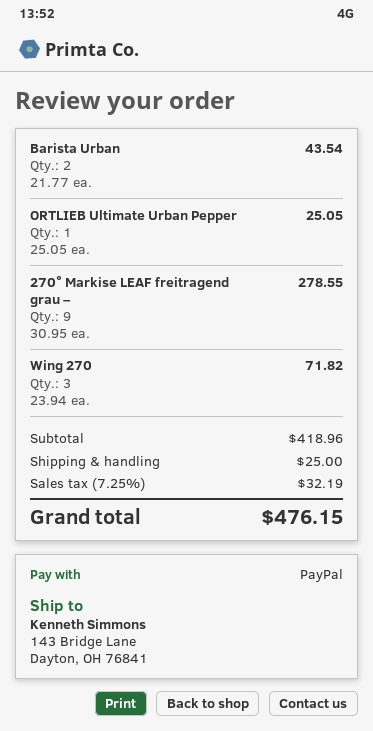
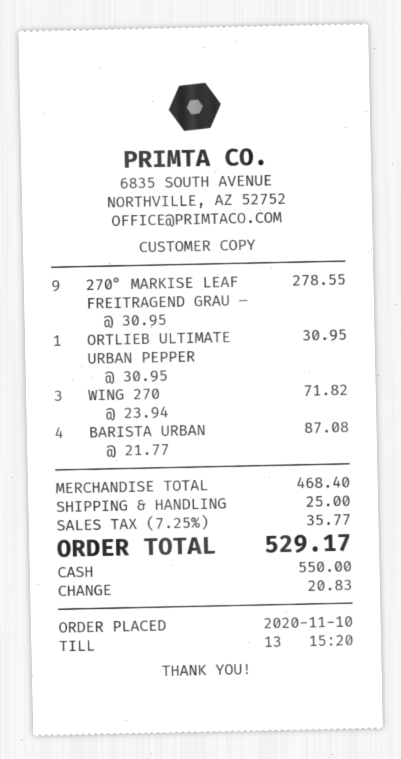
payment method: PayPal -> cash
Barista Urban: 2 x 21.77 = 43.54 -> 4 x 21.77 = 87.08
ORTLIEB Ultimate Urban Pepper: 1 x 25.05 = 25.05 -> 1 x 30.95 = 30.95
subtotal: 418.96 -> 468.40
tax: 7.25% = 32.19 -> 7.25% = 35.77
total: 476.15 -> 529.17

